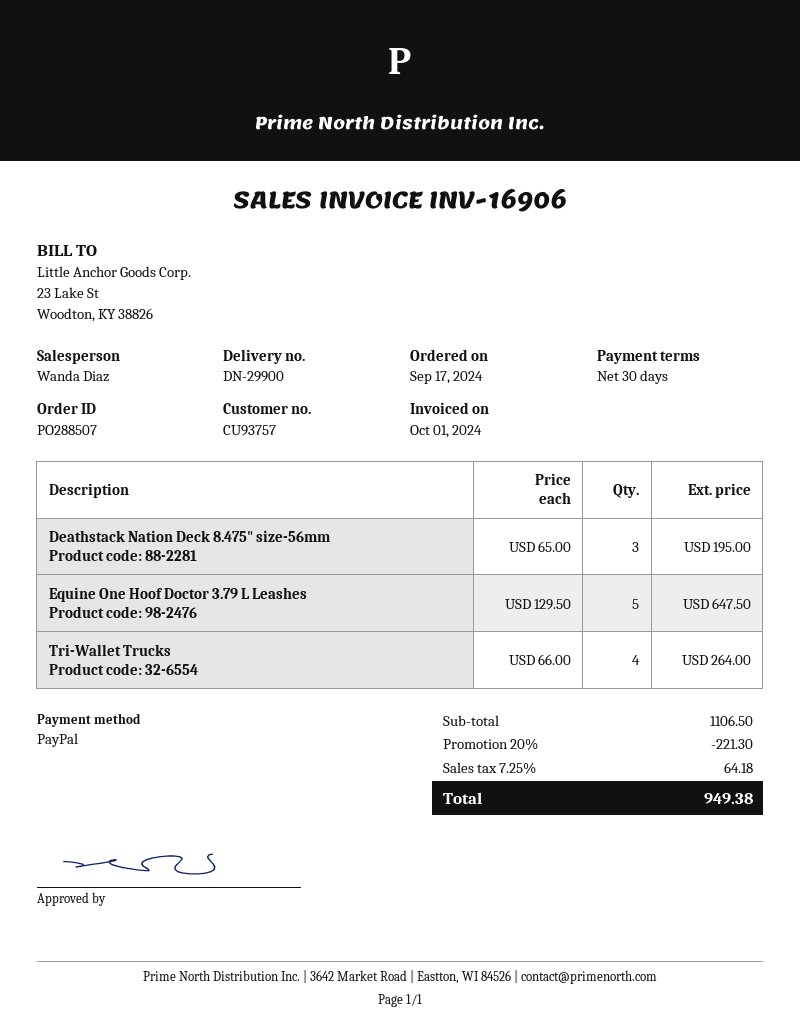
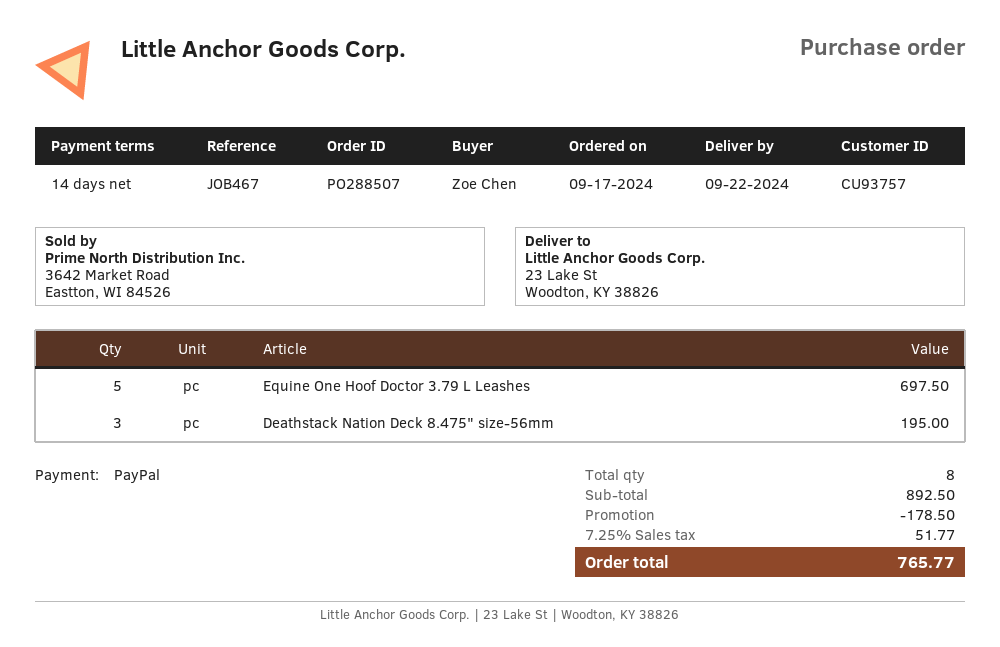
payment terms: 30 days -> 14 days
Equine One Hoof Doctor 3.79 L Leashes: 5 for 647.50 -> 5 for 697.50
Tri-Wallet Trucks: 4 for 264.00 -> none
subtotal: 1106.50 -> 892.50
discount: 221.30 -> 178.50
tax: 7.25% = 64.18 -> 7.25% = 51.77
total: 949.38 -> 765.77

